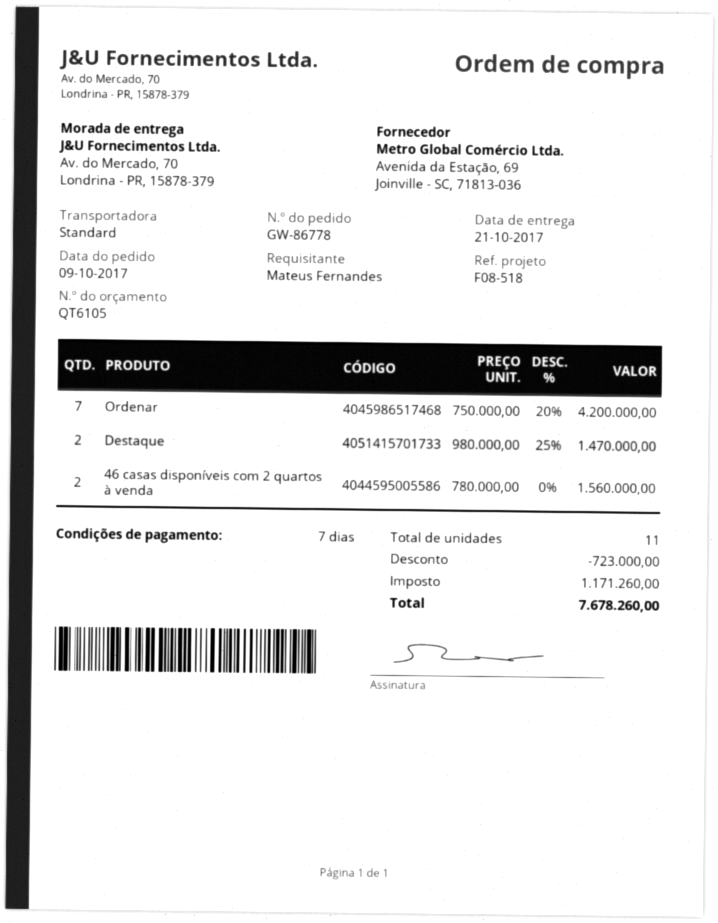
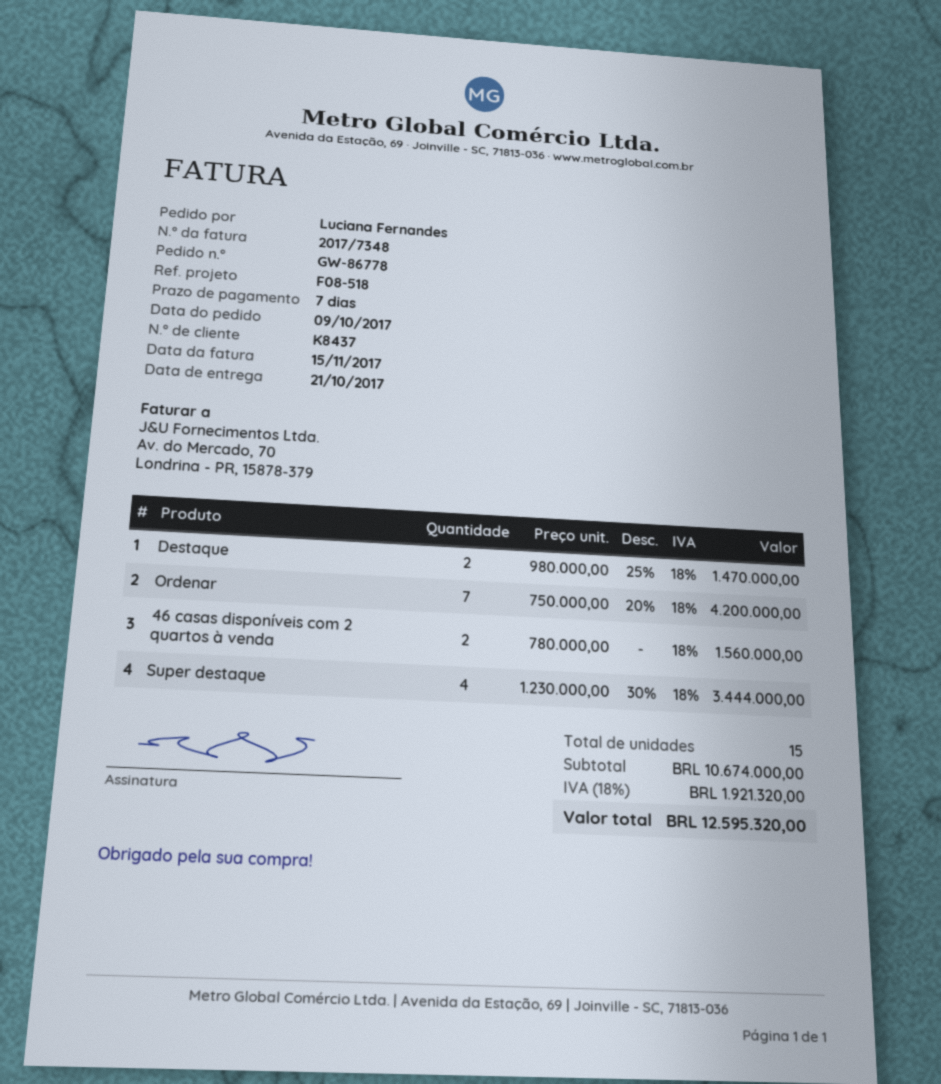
ordered by: Mateus Fernandes -> Luciana Fernandes
Super destaque: none -> 4 x 1230000.00 - 30% = 3444000.00
total quantity: 11 -> 15
discount: 723000.00 -> none
tax: 1171260.00 -> 1921320.00
total: 7678260.00 -> 12595320.00

